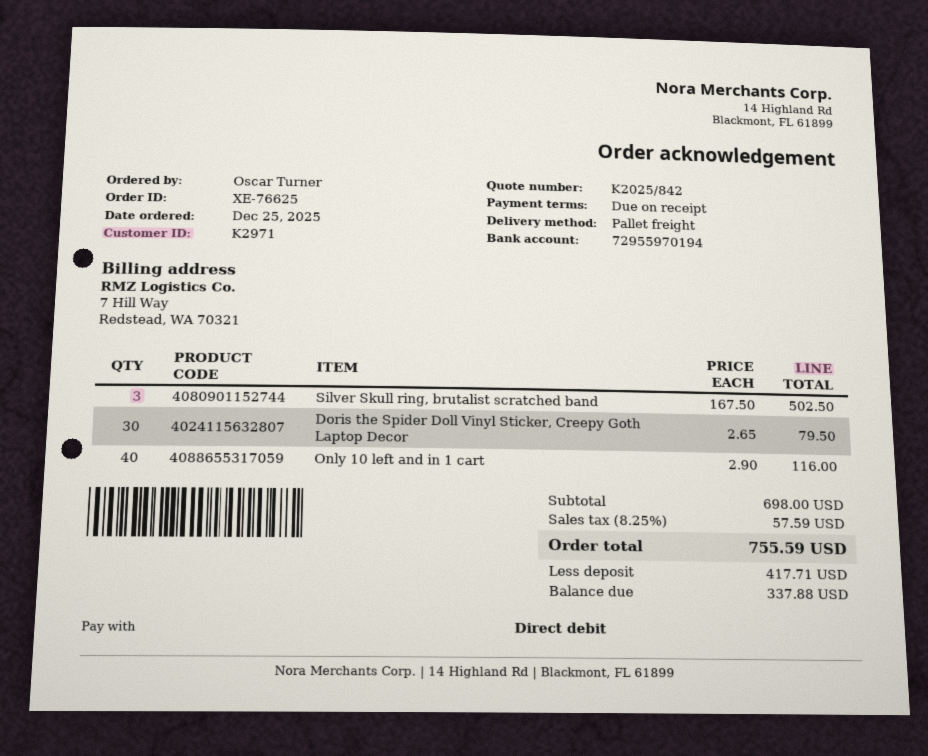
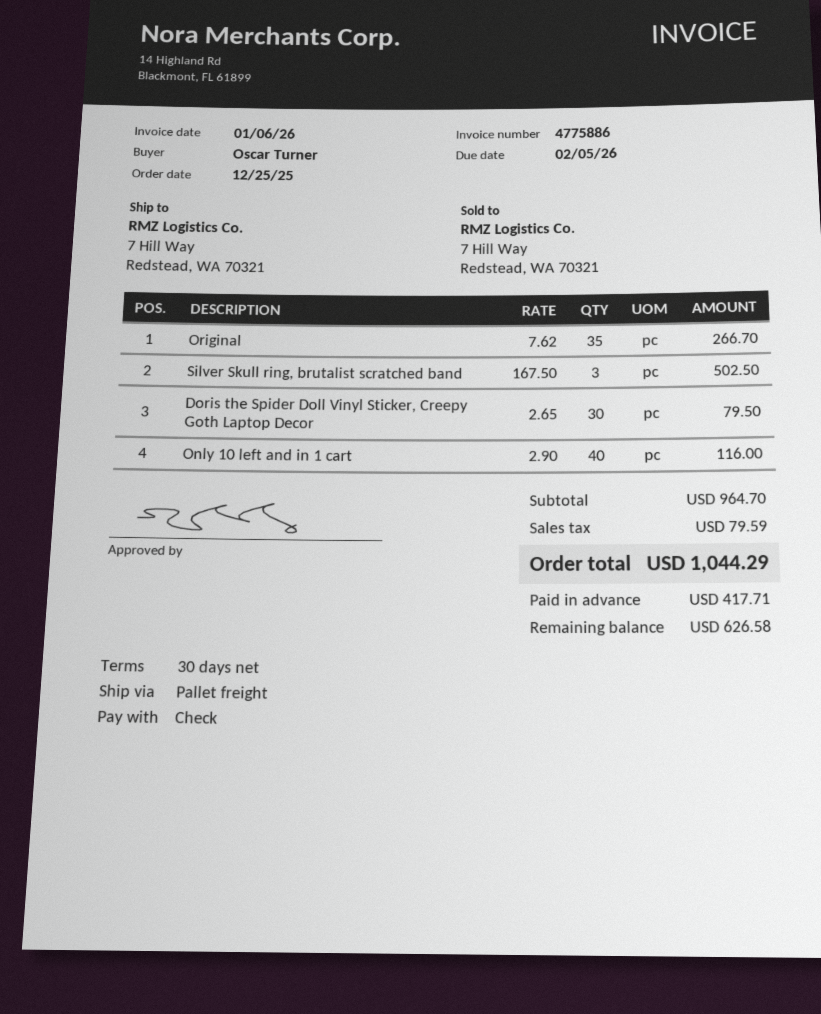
payment terms: on receipt -> 30 days
payment method: direct debit -> cheque
Original: none -> 35 x 7.62 = 266.70
subtotal: 698.00 -> 964.70
tax: 57.59 -> 79.59
total: 755.59 -> 1044.29
balance: 337.88 -> 626.58

